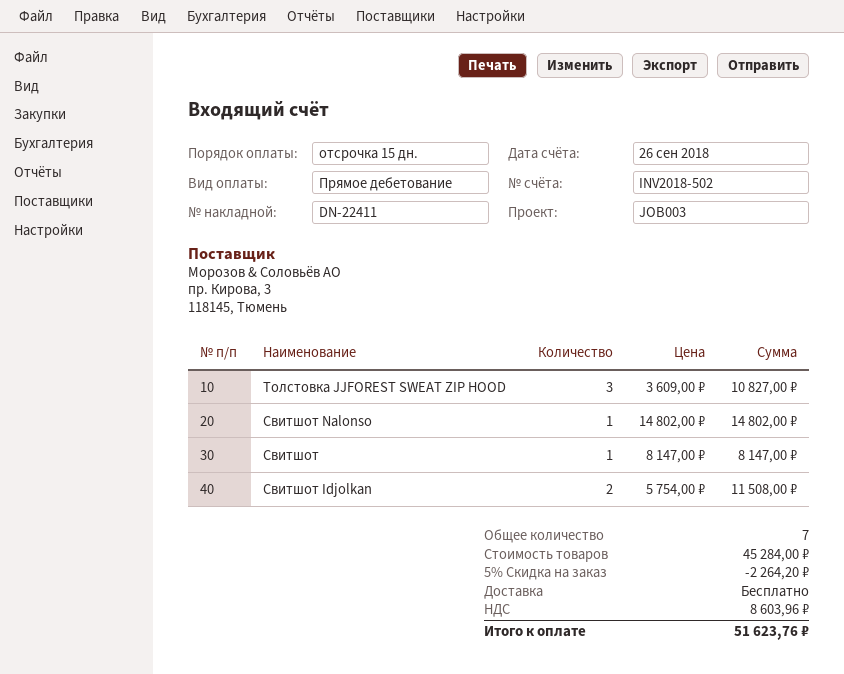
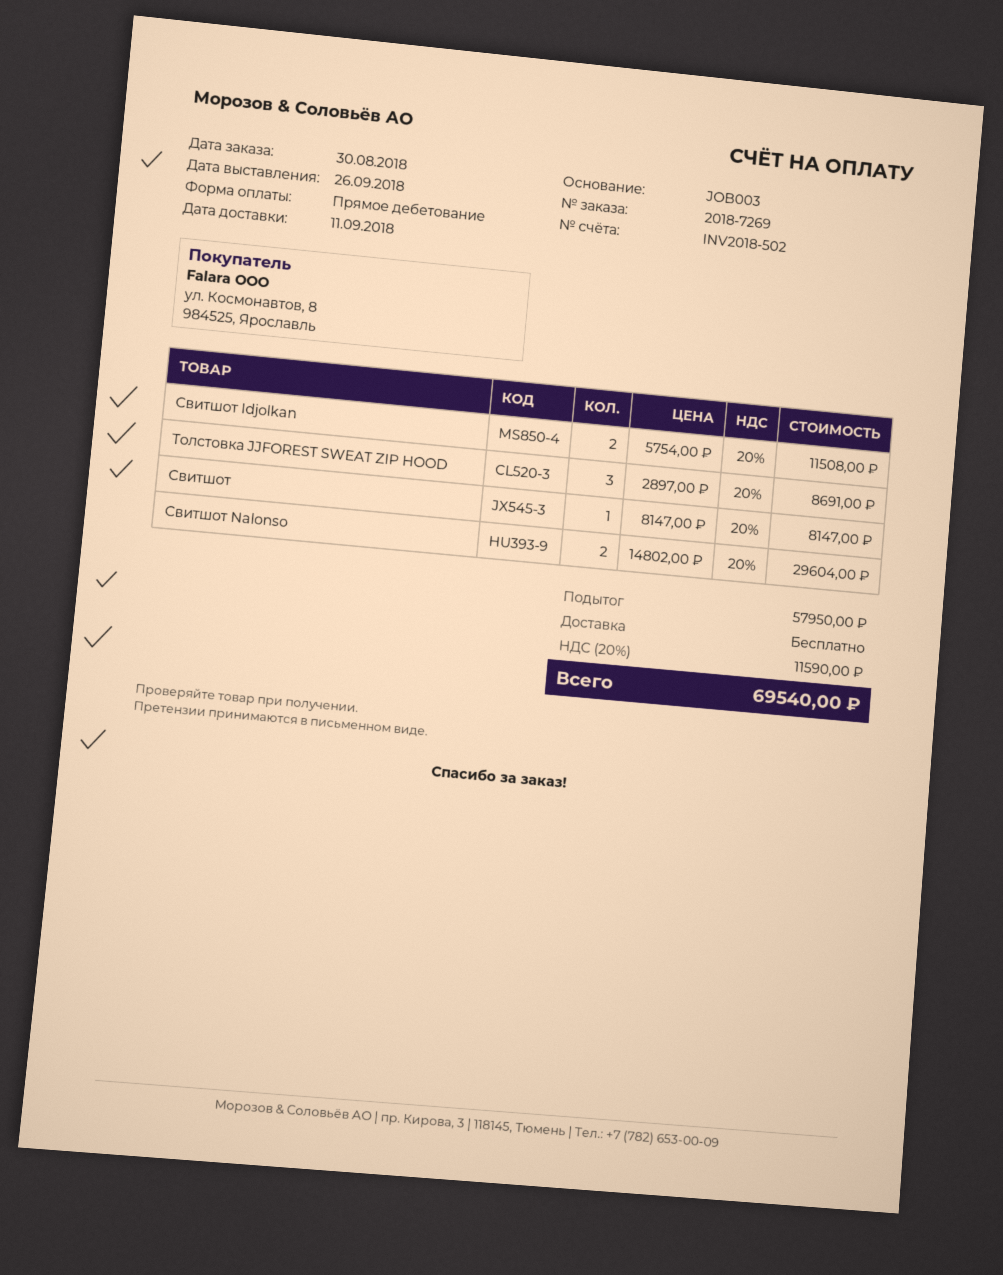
Толстовка JJFOREST SWEAT ZIP HOOD: 3 x 3609.00 = 10827.00 -> 3 x 2897.00 = 8691.00
Свитшот Nalonso: 1 x 14802.00 = 14802.00 -> 2 x 14802.00 = 29604.00
subtotal: 45284.00 -> 57950.00
discount: 5% = 2264.20 -> none
tax: 8603.96 -> 11590.00
total: 51623.76 -> 69540.00

